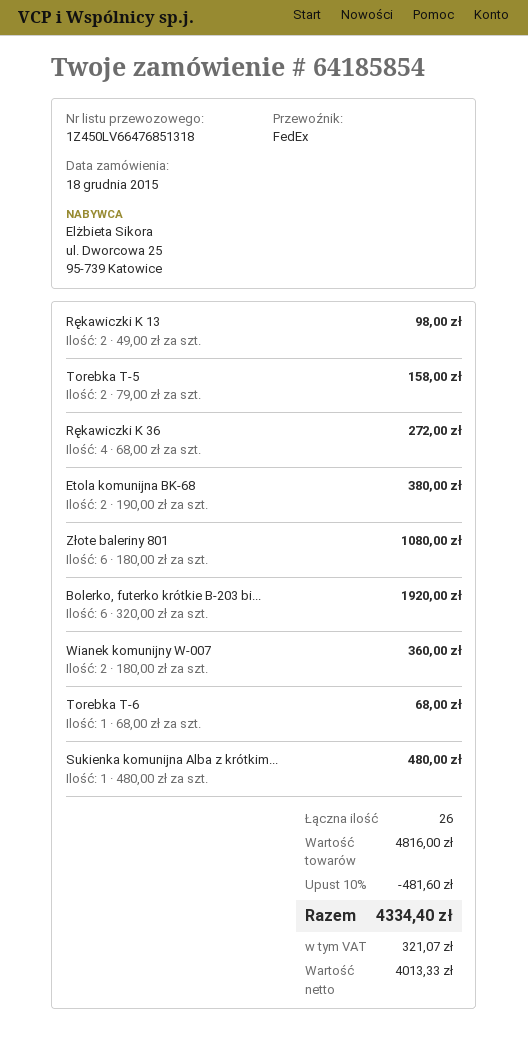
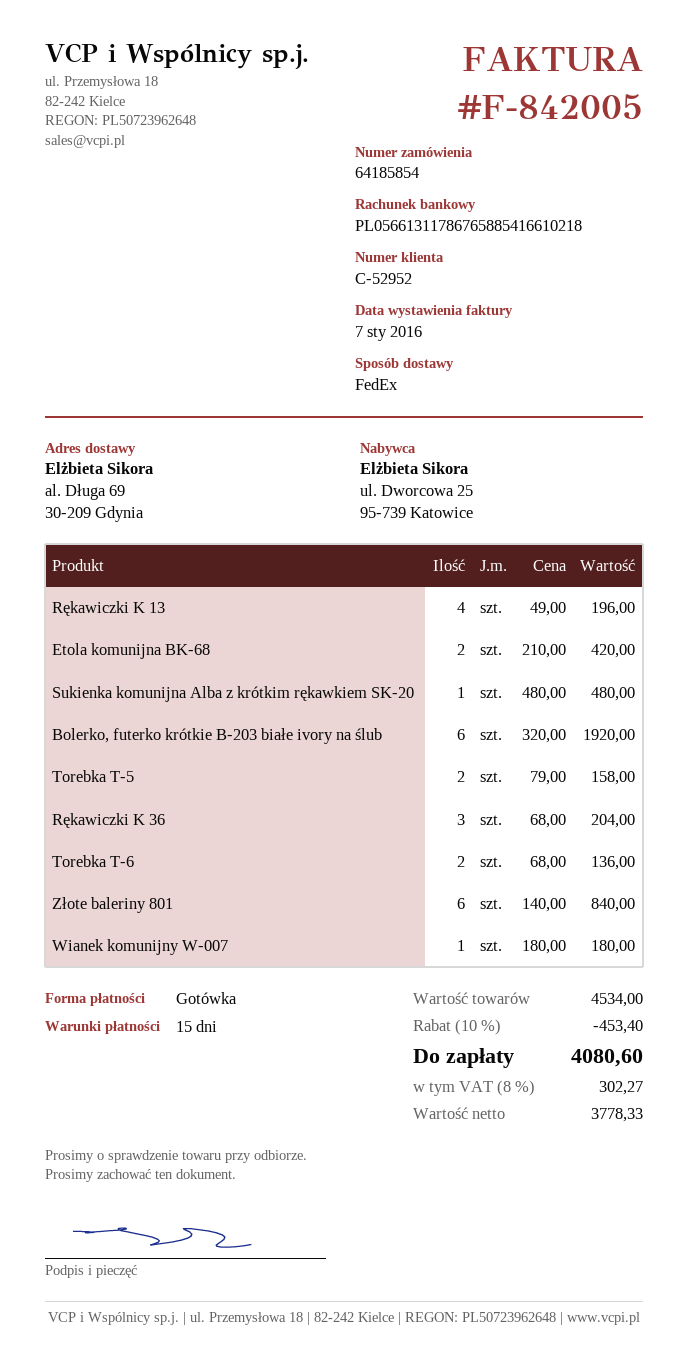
Rękawiczki K 13: 2 x 49.00 = 98.00 -> 4 x 49.00 = 196.00
Rękawiczki K 36: 4 x 68.00 = 272.00 -> 3 x 68.00 = 204.00
Etola komunijna BK-68: 2 x 190.00 = 380.00 -> 2 x 210.00 = 420.00
Złote baleriny 801: 6 x 180.00 = 1080.00 -> 6 x 140.00 = 840.00
Wianek komunijny W-007: 2 x 180.00 = 360.00 -> 1 x 180.00 = 180.00
Torebka T-6: 1 x 68.00 = 68.00 -> 2 x 68.00 = 136.00
subtotal: 4816.00 -> 4534.00
discount: 10% = 481.60 -> 10% = 453.40
net: 4013.33 -> 3778.33
tax: 321.07 -> 302.27
total: 4334.40 -> 4080.60

